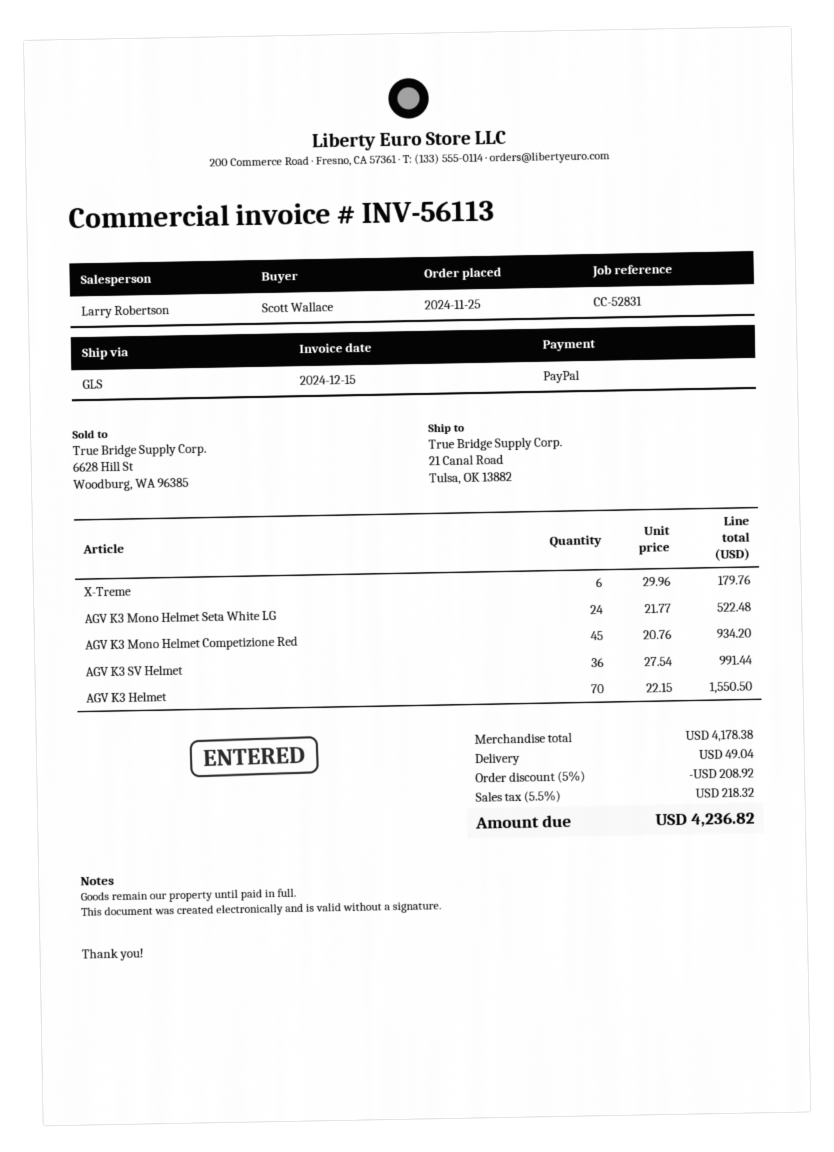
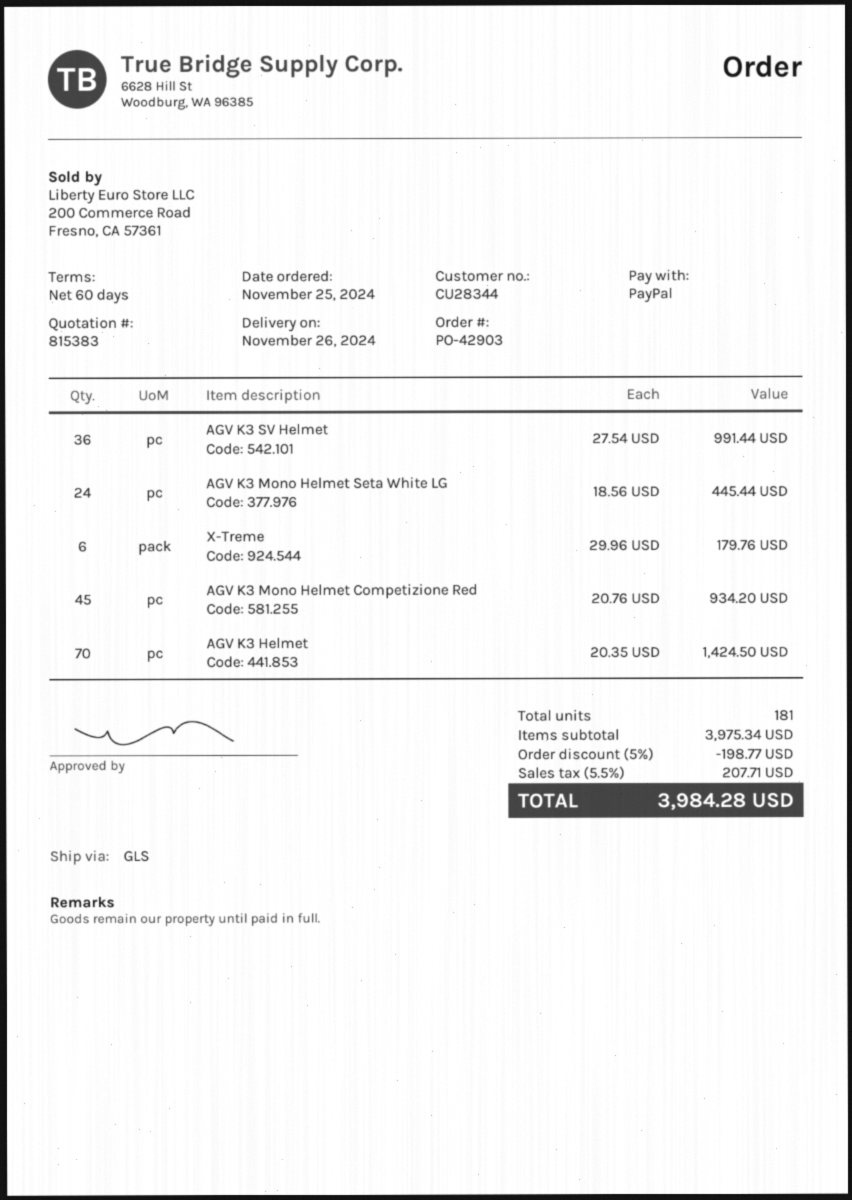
AGV K3 Mono Helmet Seta White LG: 24 x 21.77 = 522.48 -> 24 x 18.56 = 445.44
AGV K3 Helmet: 70 x 22.15 = 1550.50 -> 70 x 20.35 = 1424.50
subtotal: 4178.38 -> 3975.34
discount: 5% = 208.92 -> 5% = 198.77
shipping: 49.04 -> none
tax: 5.5% = 218.32 -> 5.5% = 207.71
total: 4236.82 -> 3984.28

